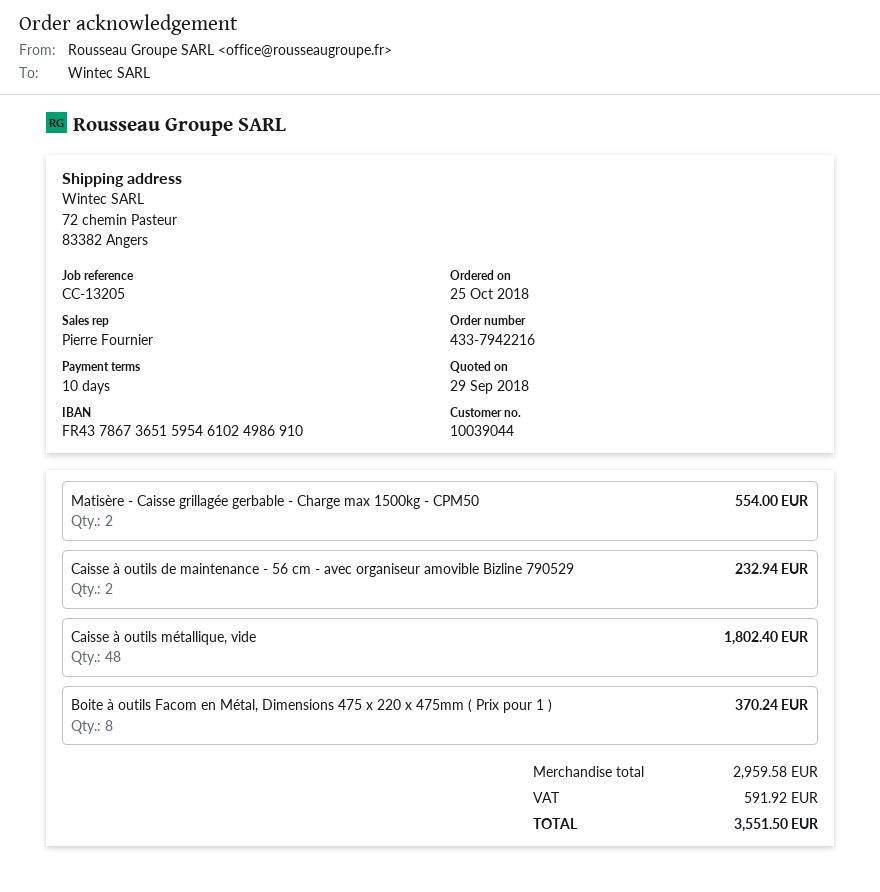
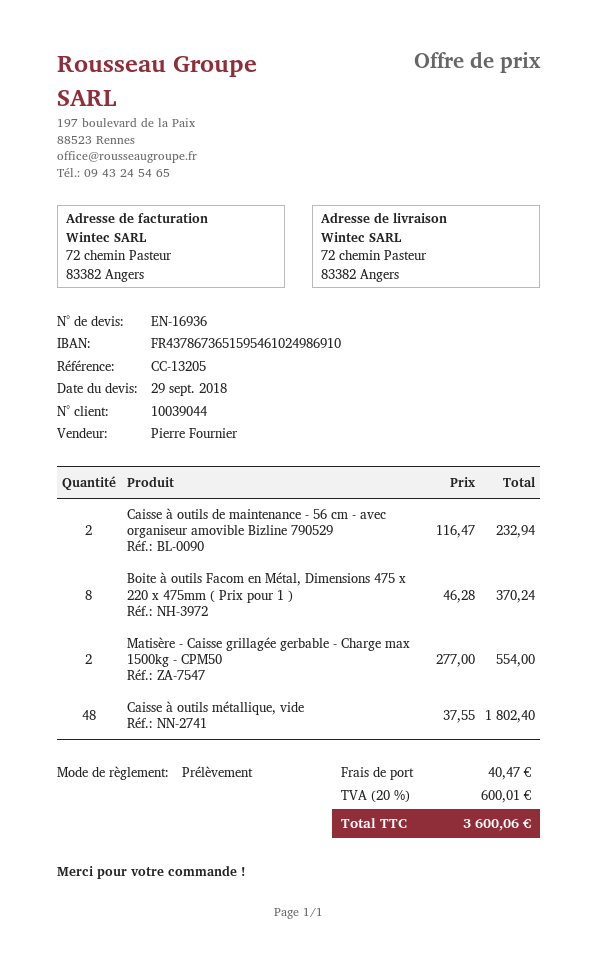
shipping: none -> 40.47
tax: 591.92 -> 600.01
total: 3551.50 -> 3600.06

